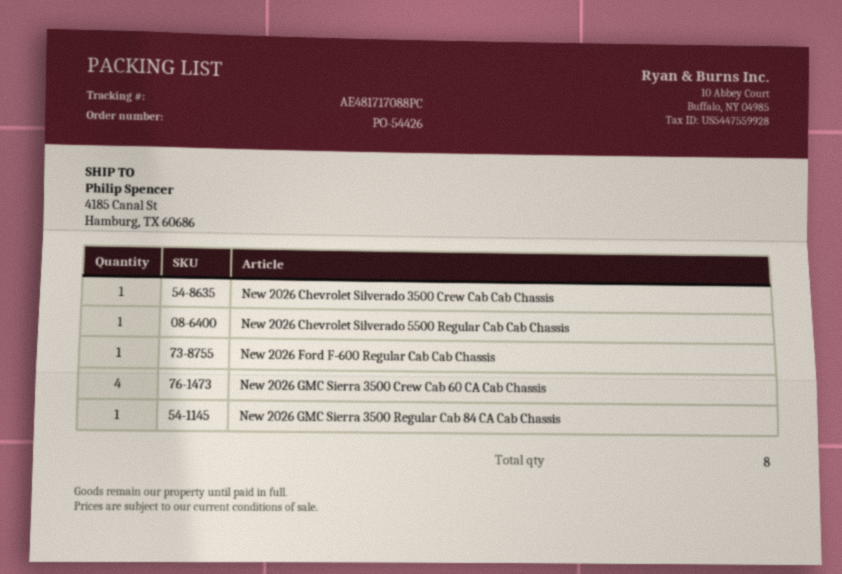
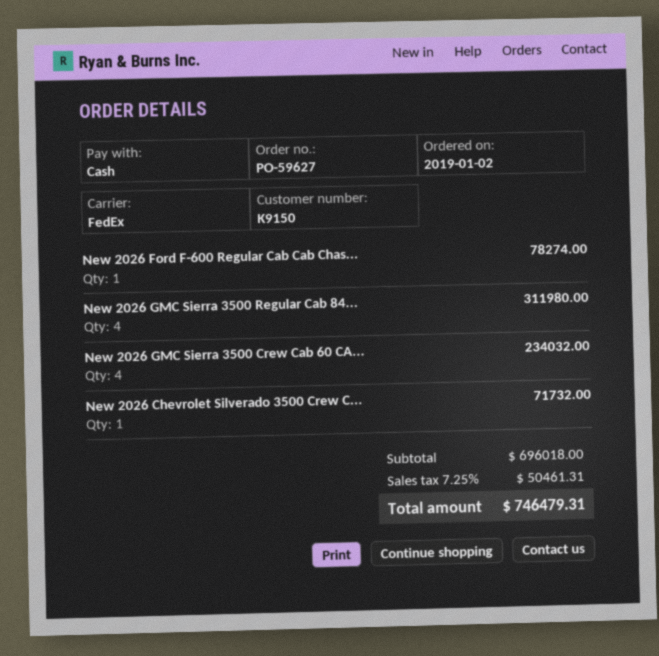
order number: PO-54426 -> PO-59627
New 2026 Chevrolet Silverado 5500 Regular Cab Cab Chassis: 1 -> none
New 2026 GMC Sierra 3500 Regular Cab 84 CA Cab Chassis: 1 -> 4

